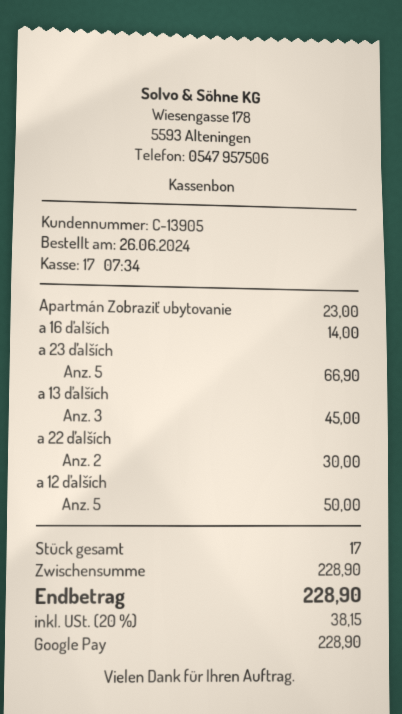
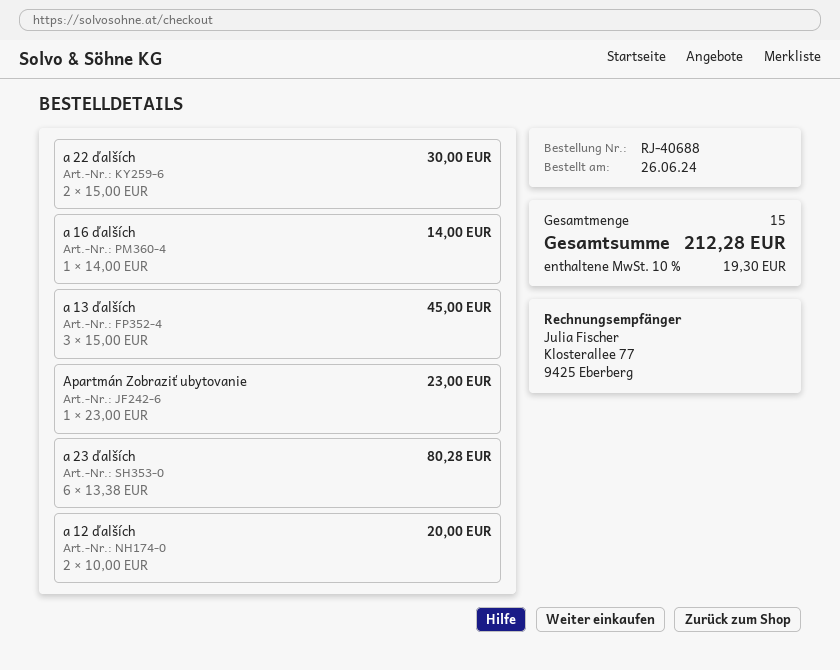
a 23 ďalších: 5 for 66.90 -> 6 for 80.28
a 12 ďalších: 5 for 50.00 -> 2 for 20.00
total quantity: 17 -> 15
tax: 20% = 38.15 -> 10% = 19.30
total: 228.90 -> 212.28

